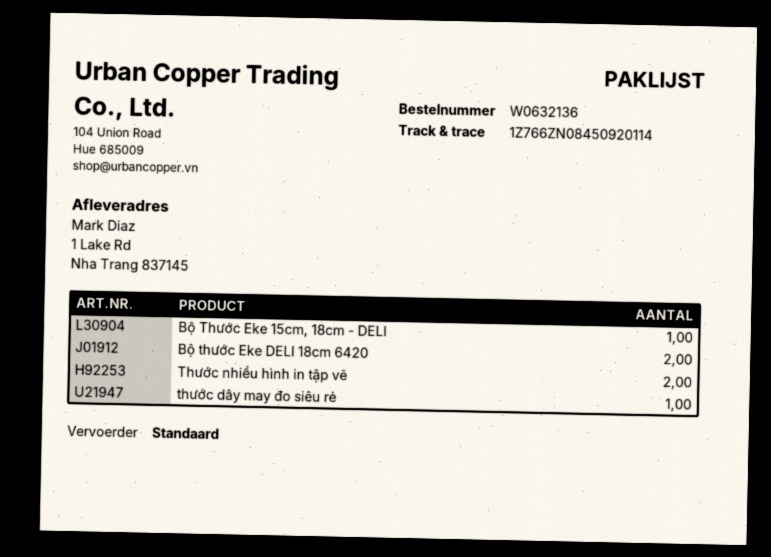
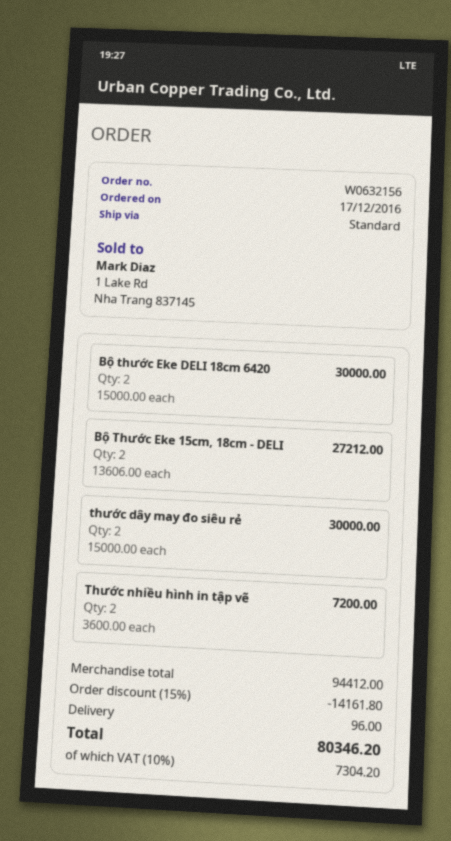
order number: W0632136 -> W0632156
Bộ Thước Eke 15cm, 18cm - DELI: 1 -> 2
thước dây may đo siêu rẻ: 1 -> 2

